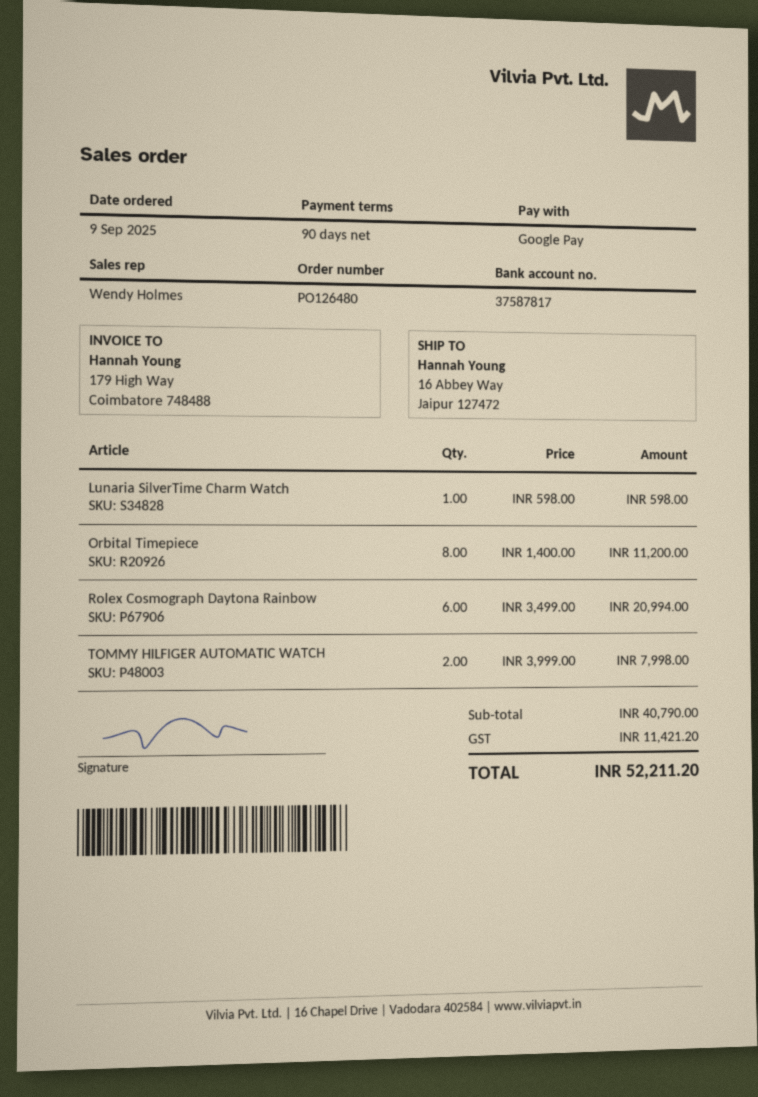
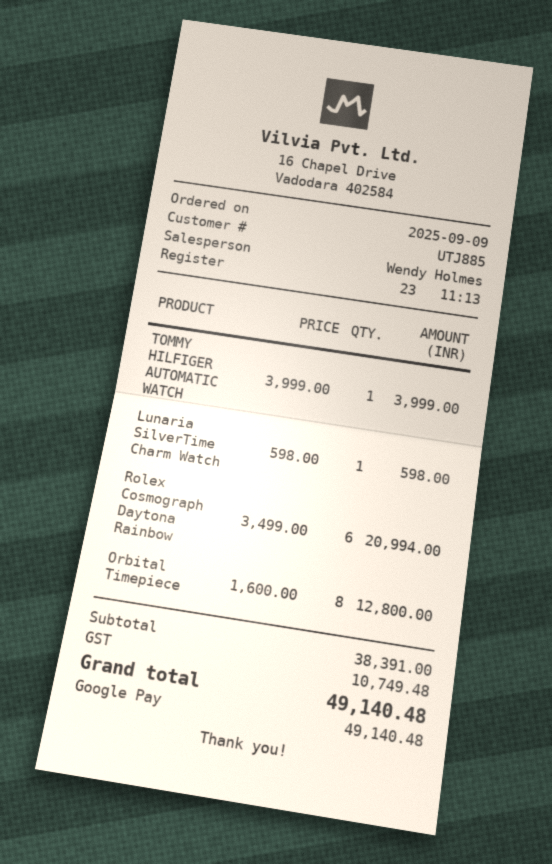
Orbital Timepiece: 8 x 1400.00 = 11200.00 -> 8 x 1600.00 = 12800.00
TOMMY HILFIGER AUTOMATIC WATCH: 2 x 3999.00 = 7998.00 -> 1 x 3999.00 = 3999.00
subtotal: 40790.00 -> 38391.00
tax: 11421.20 -> 10749.48
total: 52211.20 -> 49140.48

